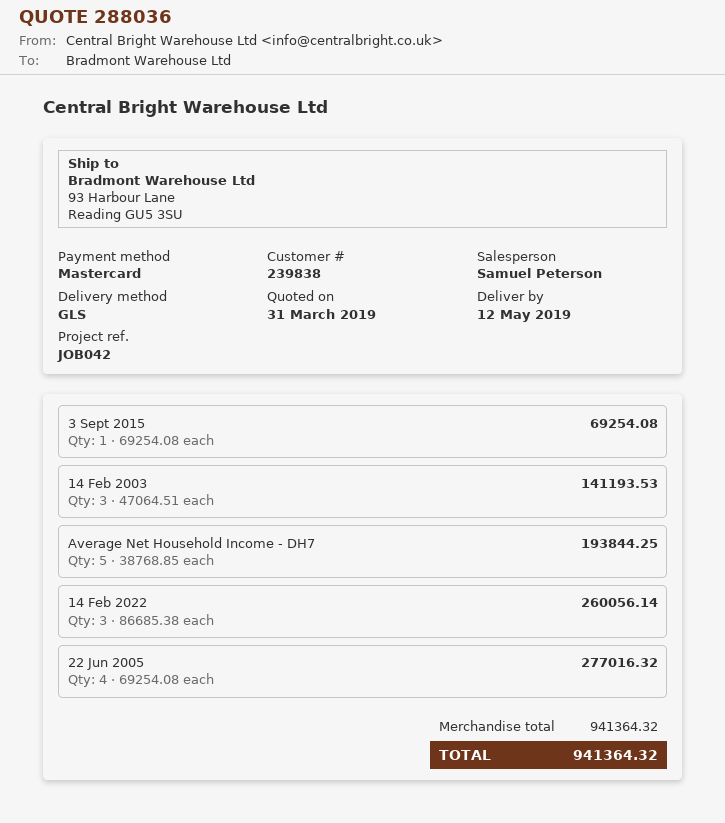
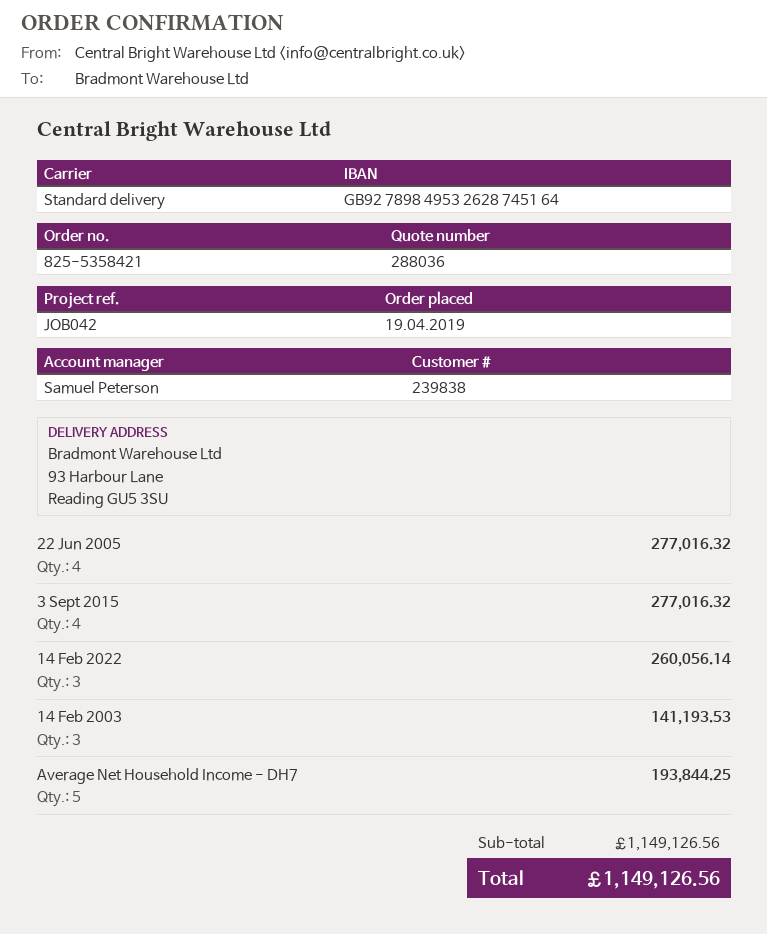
shipping method: GLS -> standard
3 Sept 2015: 1 for 69254.08 -> 4 for 277016.32
subtotal: 941364.32 -> 1149126.56
total: 941364.32 -> 1149126.56

